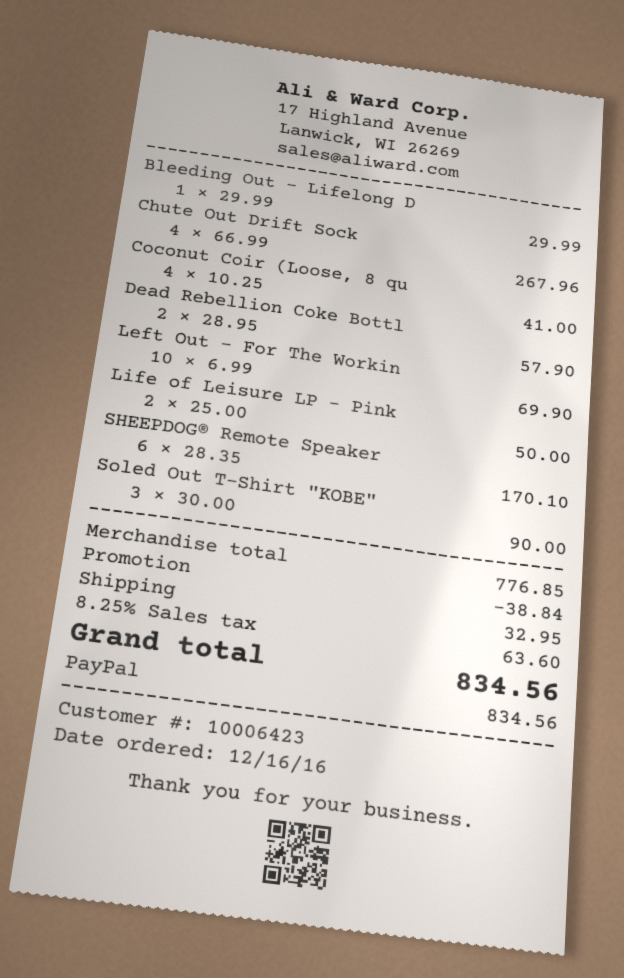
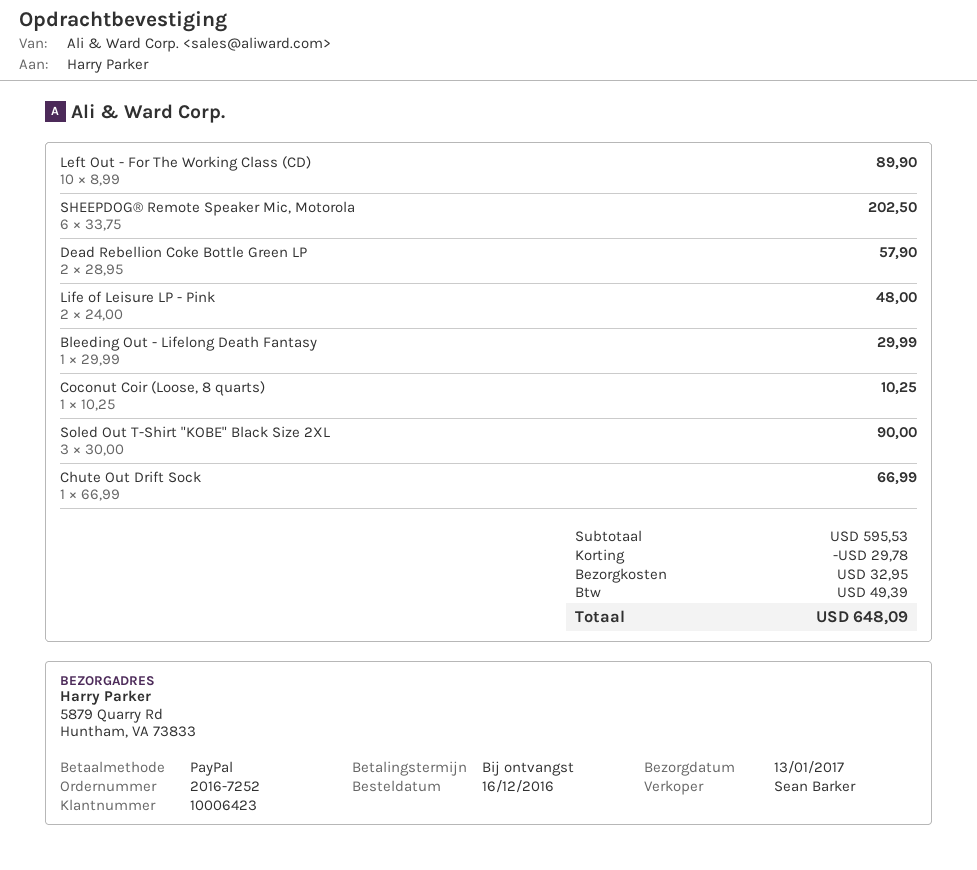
Chute Out Drift Sock: 4 x 66.99 = 267.96 -> 1 x 66.99 = 66.99
Coconut Coir (Loose, 8 qu: 4 x 10.25 = 41.00 -> 1 x 10.25 = 10.25
Left Out - For The Workin: 10 x 6.99 = 69.90 -> 10 x 8.99 = 89.90
Life of Leisure LP - Pink: 2 x 25.00 = 50.00 -> 2 x 24.00 = 48.00
SHEEPDOG® Remote Speaker: 6 x 28.35 = 170.10 -> 6 x 33.75 = 202.50
subtotal: 776.85 -> 595.53
discount: 38.84 -> 29.78
tax: 63.60 -> 49.39
total: 834.56 -> 648.09

